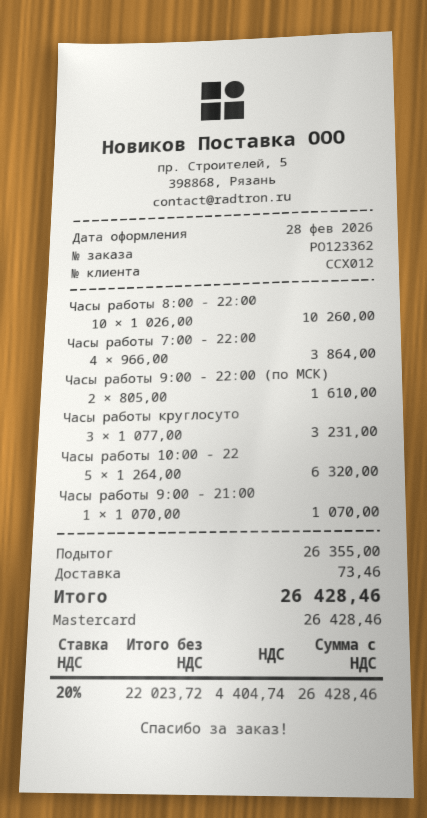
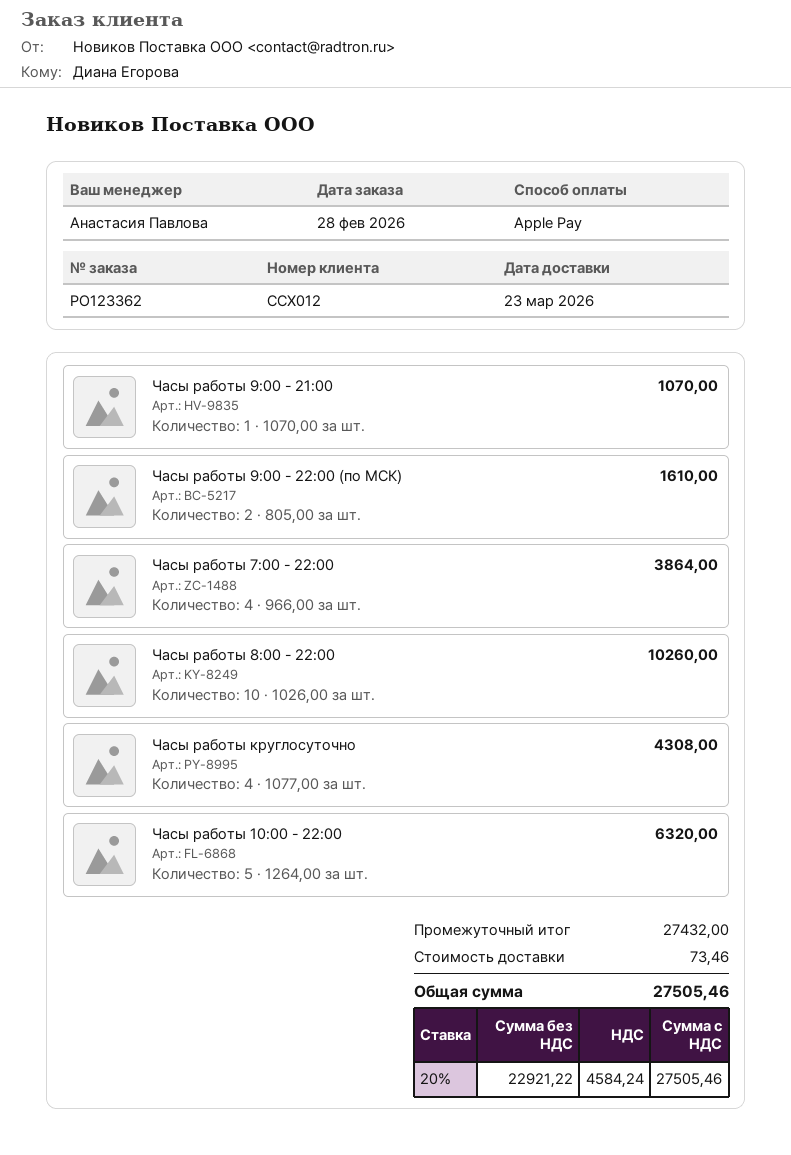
payment method: Mastercard -> Apple Pay
Часы работы круглосуто: 3 x 1077.00 = 3231.00 -> 4 x 1077.00 = 4308.00
subtotal: 26355.00 -> 27432.00
net: 22023.72 -> 22921.22
tax: 20% = 4404.74 -> 20% = 4584.24
total: 26428.46 -> 27505.46

